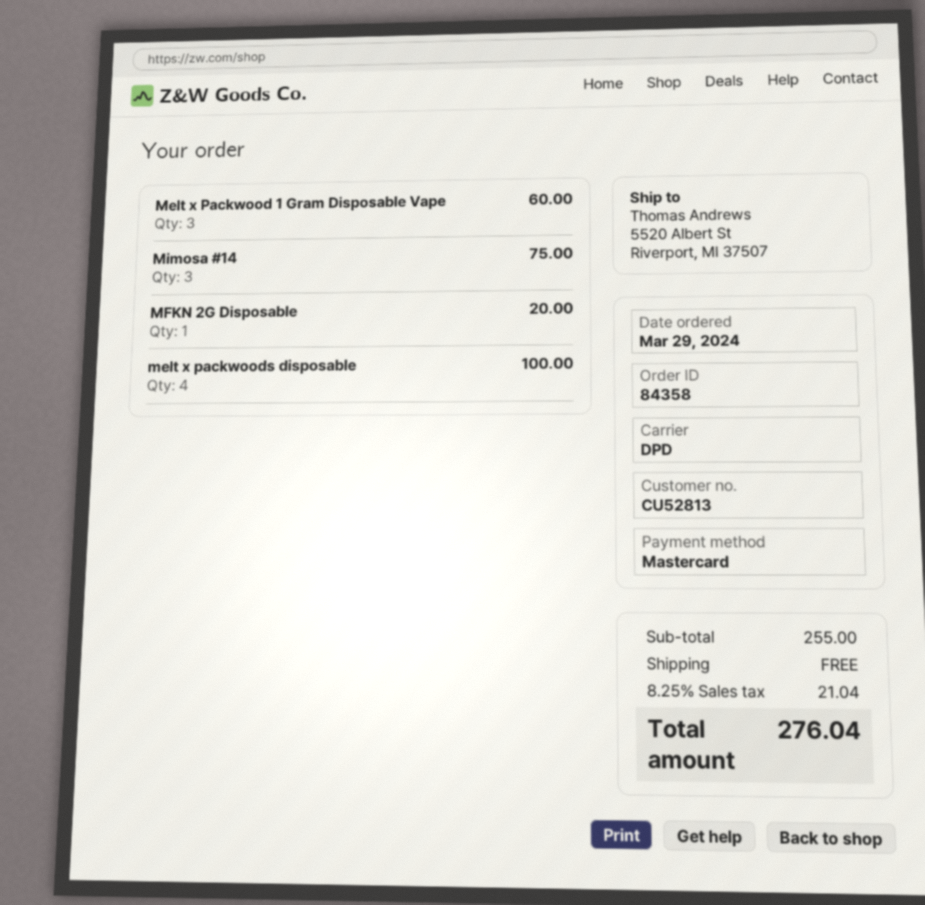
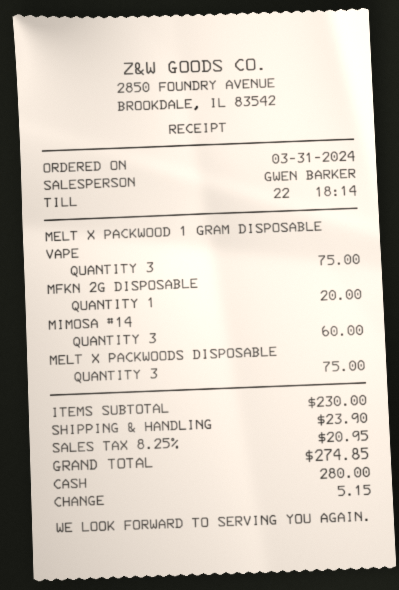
order date: 2024-03-29 -> 2024-03-31
payment method: Mastercard -> cash
Melt x Packwood 1 Gram Disposable Vape: 3 for 60.00 -> 3 for 75.00
Mimosa #14: 3 for 75.00 -> 3 for 60.00
melt x packwoods disposable: 4 for 100.00 -> 3 for 75.00
subtotal: 255.00 -> 230.00
shipping: 0.00 -> 23.90
tax: 8.25% = 21.04 -> 8.25% = 20.95
total: 276.04 -> 274.85

